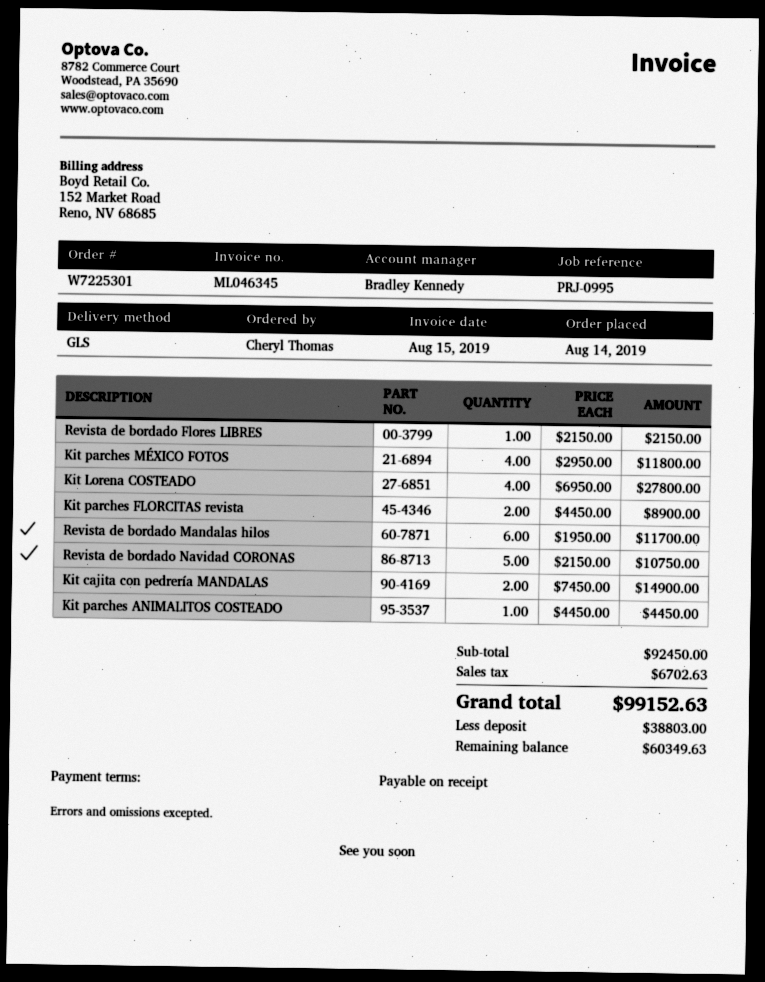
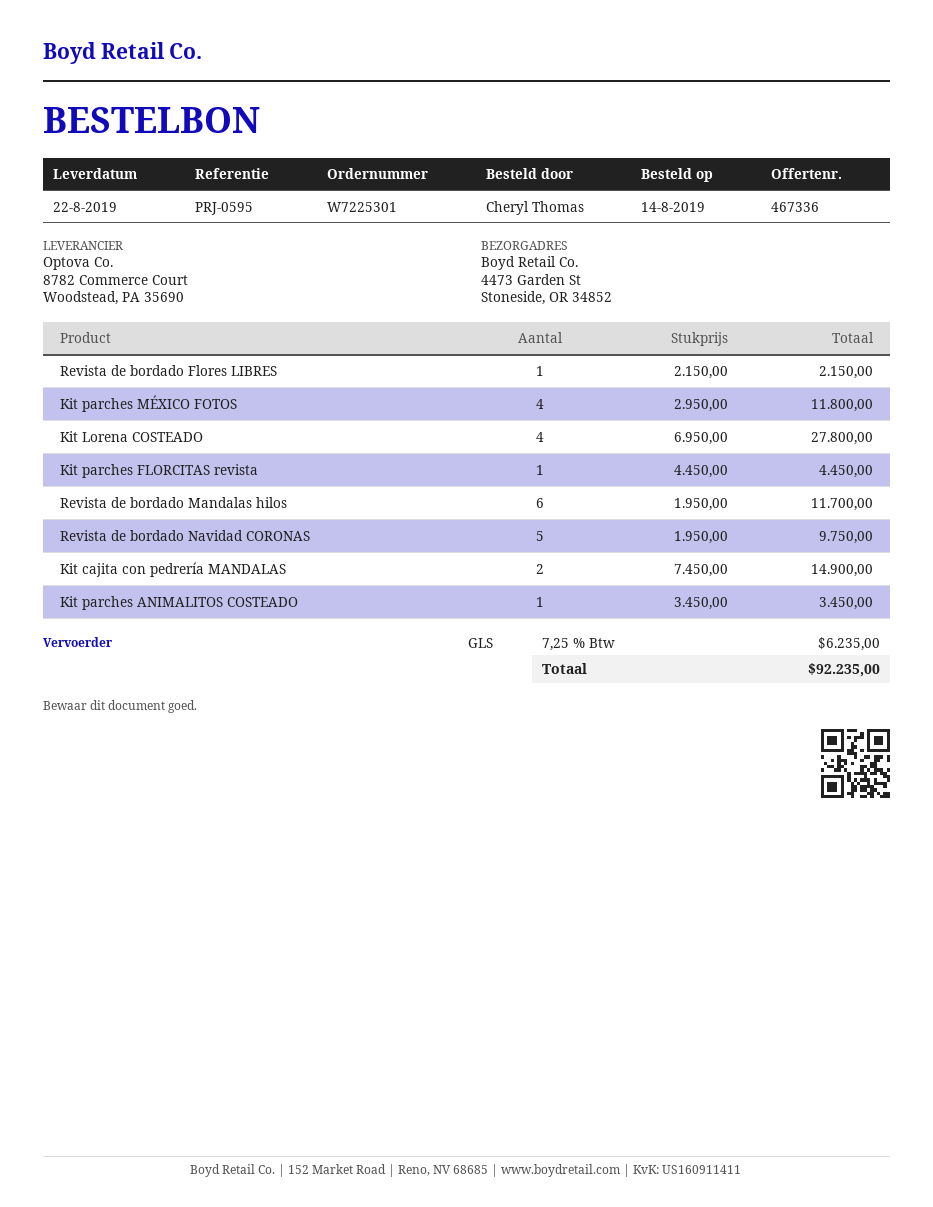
reference: PRJ-0995 -> PRJ-0595
Kit parches FLORCITAS revista: 2 x 4450.00 = 8900.00 -> 1 x 4450.00 = 4450.00
Revista de bordado Navidad CORONAS: 5 x 2150.00 = 10750.00 -> 5 x 1950.00 = 9750.00
Kit parches ANIMALITOS COSTEADO: 1 x 4450.00 = 4450.00 -> 1 x 3450.00 = 3450.00
tax: 6702.63 -> 6235.00
total: 99152.63 -> 92235.00

